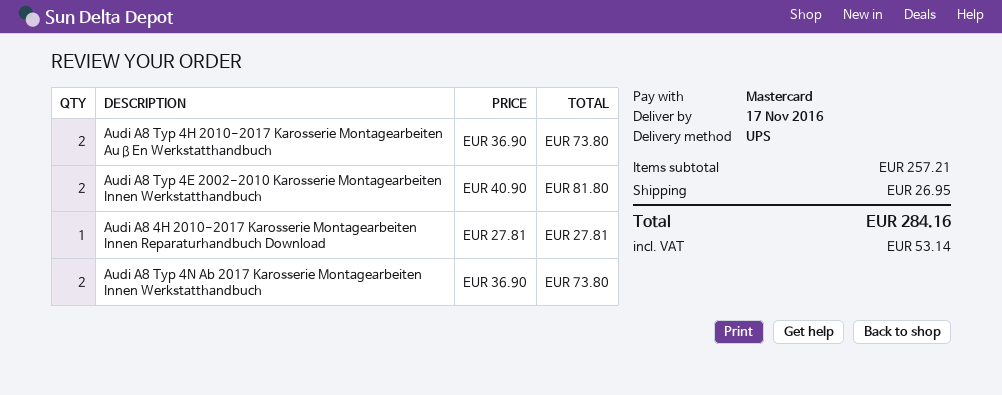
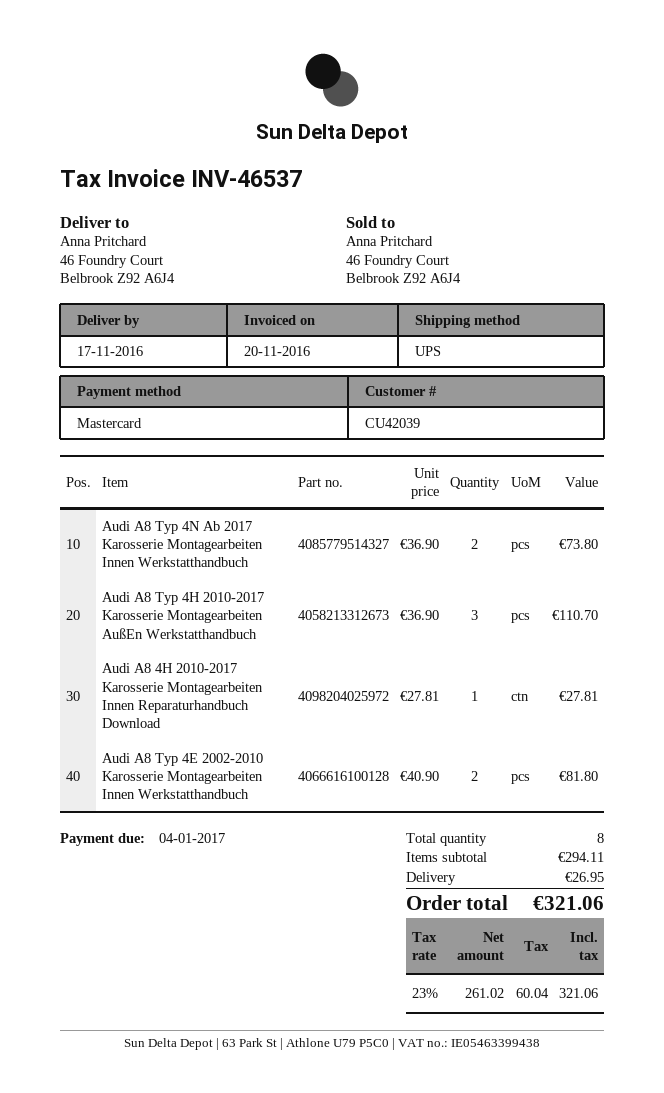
Audi A8 Typ 4H 2010-2017 Karosserie Montagearbeiten AußEn Werkstatthandbuch: 2 x 36.90 = 73.80 -> 3 x 36.90 = 110.70
subtotal: 257.21 -> 294.11
tax: 53.14 -> 60.04
total: 284.16 -> 321.06

